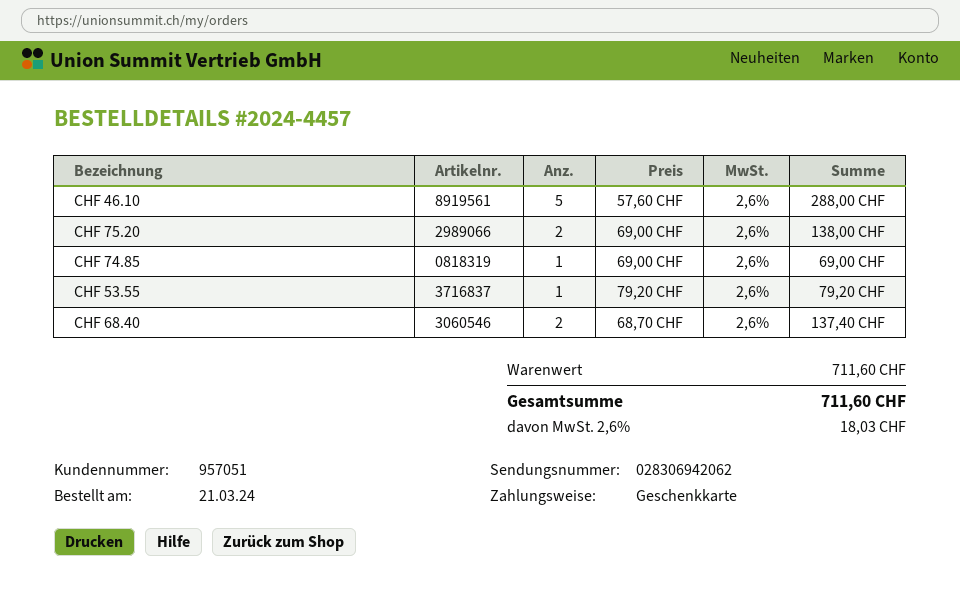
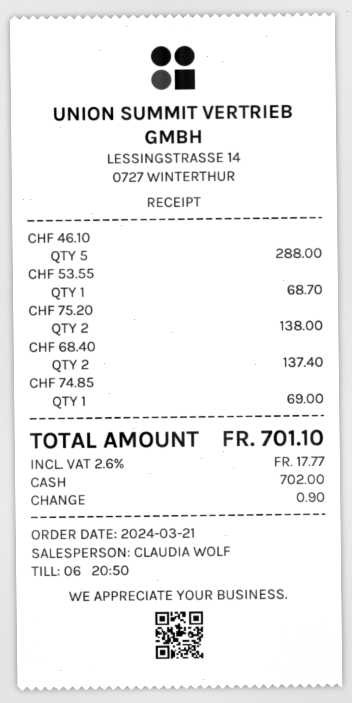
payment method: gift card -> cash
CHF 53.55: 1 for 79.20 -> 1 for 68.70
tax: 2.6% = 18.03 -> 2.6% = 17.77
total: 711.60 -> 701.10

